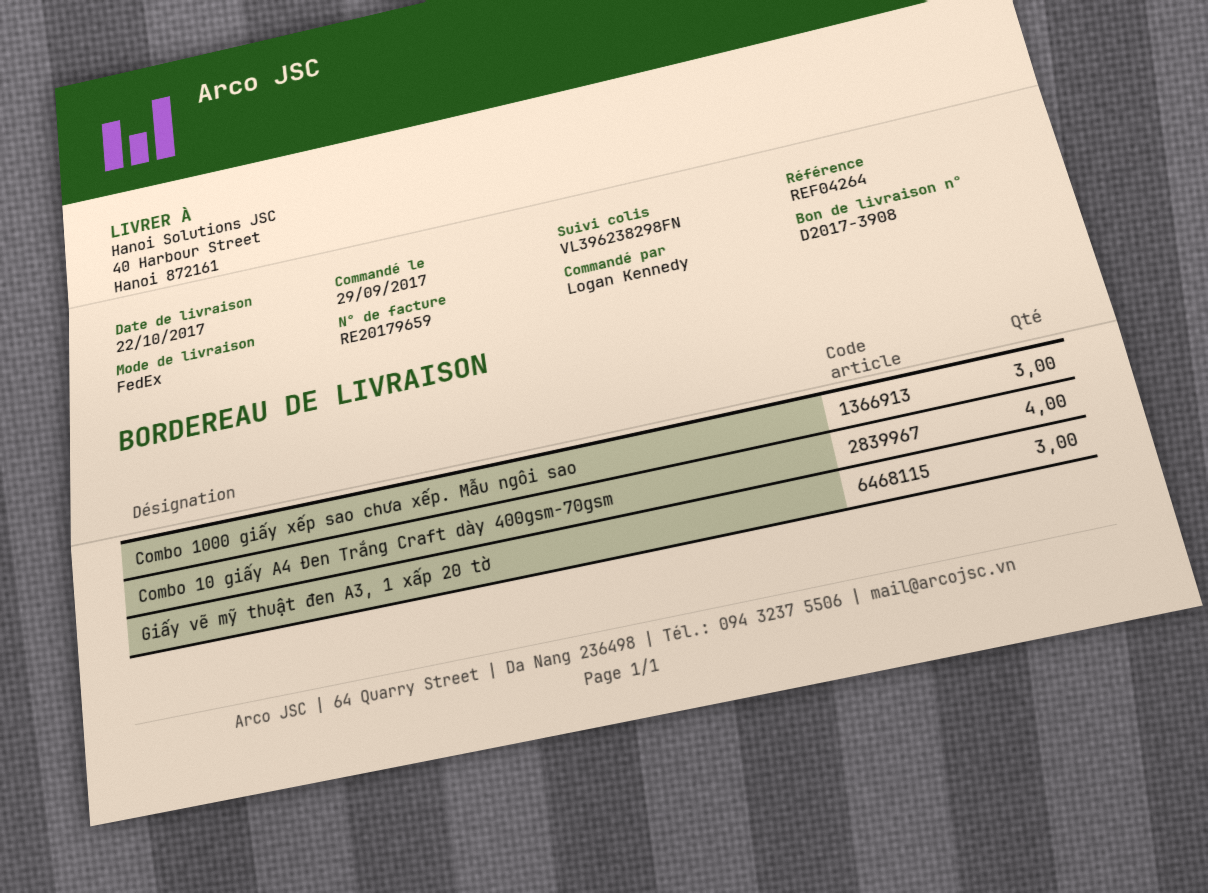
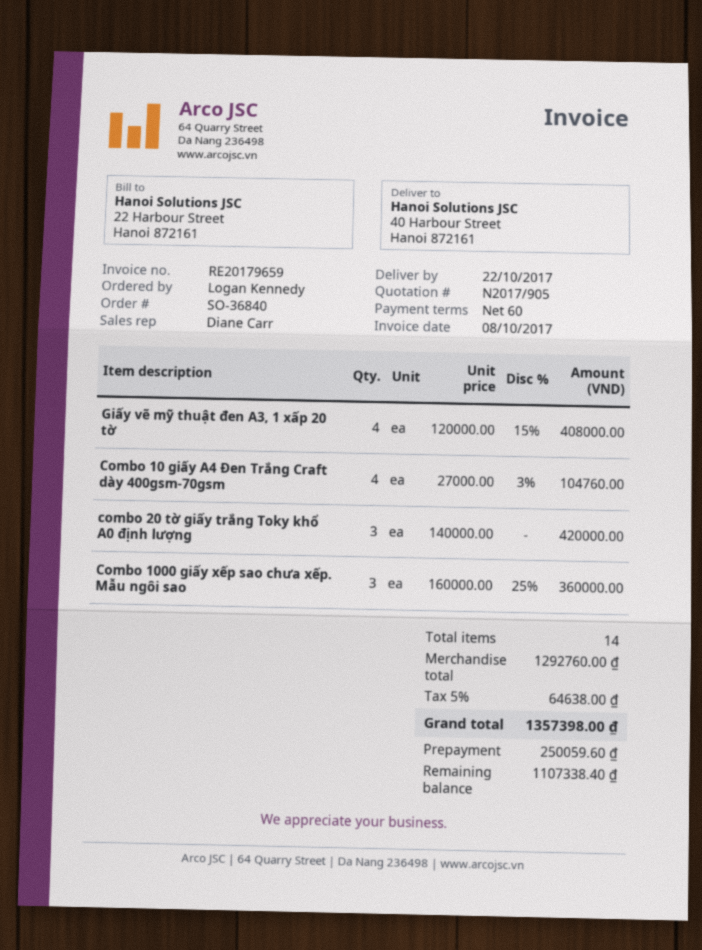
Giấy vẽ mỹ thuật đen A3, 1 xấp 20 tờ: 3 -> 4
combo 20 tờ giấy trắng Toky khổ A0 định lượng: none -> 3

